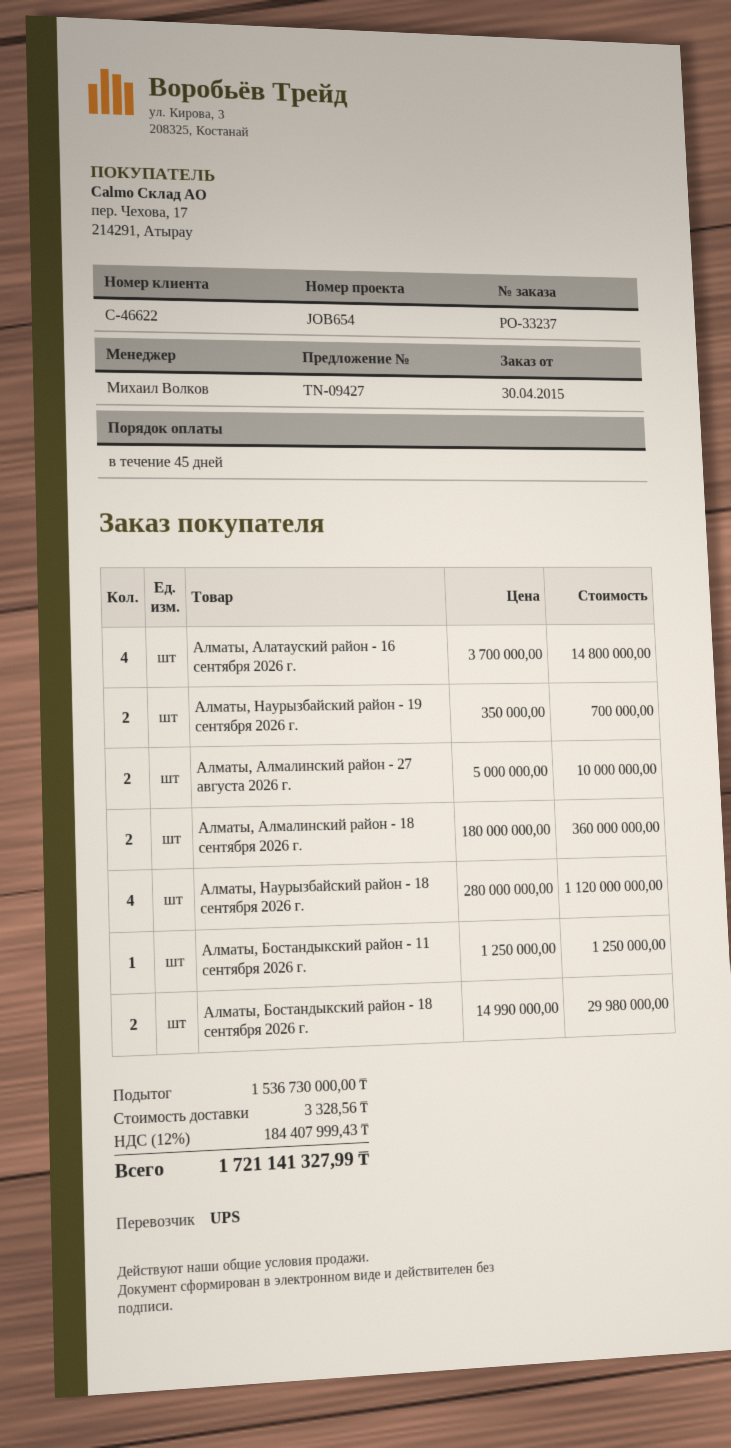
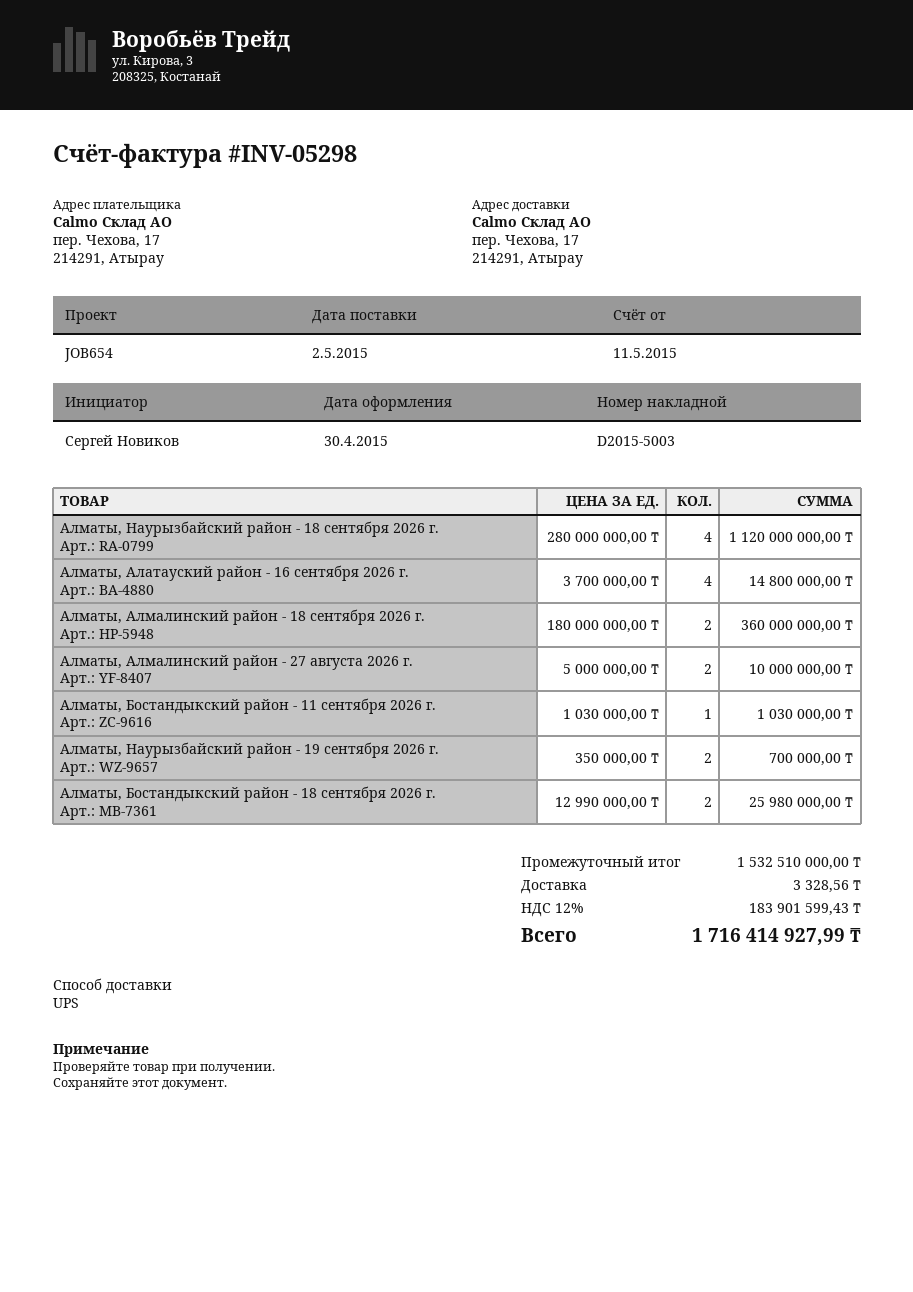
Алматы, Бостандыкский район - 11 сентября 2026 г.: 1 x 1250000.00 = 1250000.00 -> 1 x 1030000.00 = 1030000.00
Алматы, Бостандыкский район - 18 сентября 2026 г.: 2 x 14990000.00 = 29980000.00 -> 2 x 12990000.00 = 25980000.00
subtotal: 1536730000.00 -> 1532510000.00
tax: 12% = 184407999.43 -> 12% = 183901599.43
total: 1721141327.99 -> 1716414927.99

